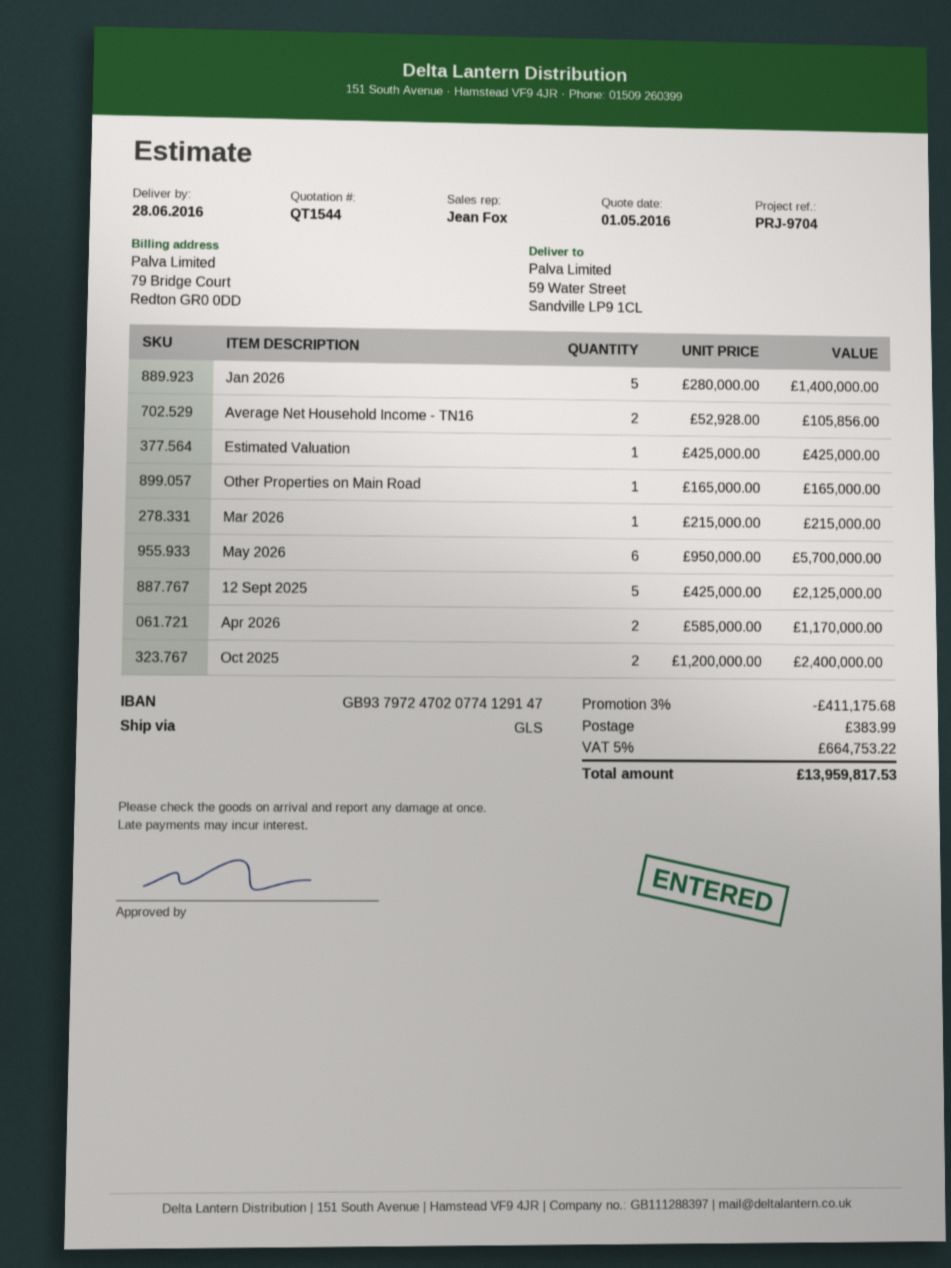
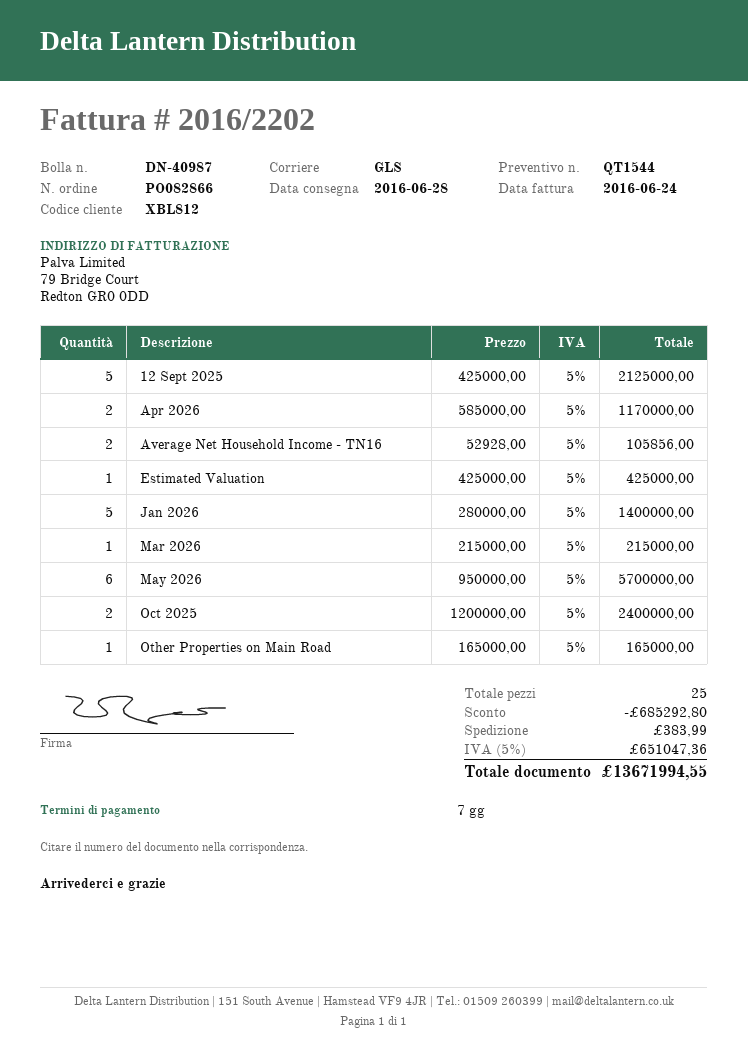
discount: 411175.68 -> 685292.80
tax: 5% = 664753.22 -> 5% = 651047.36
total: 13959817.53 -> 13671994.55

